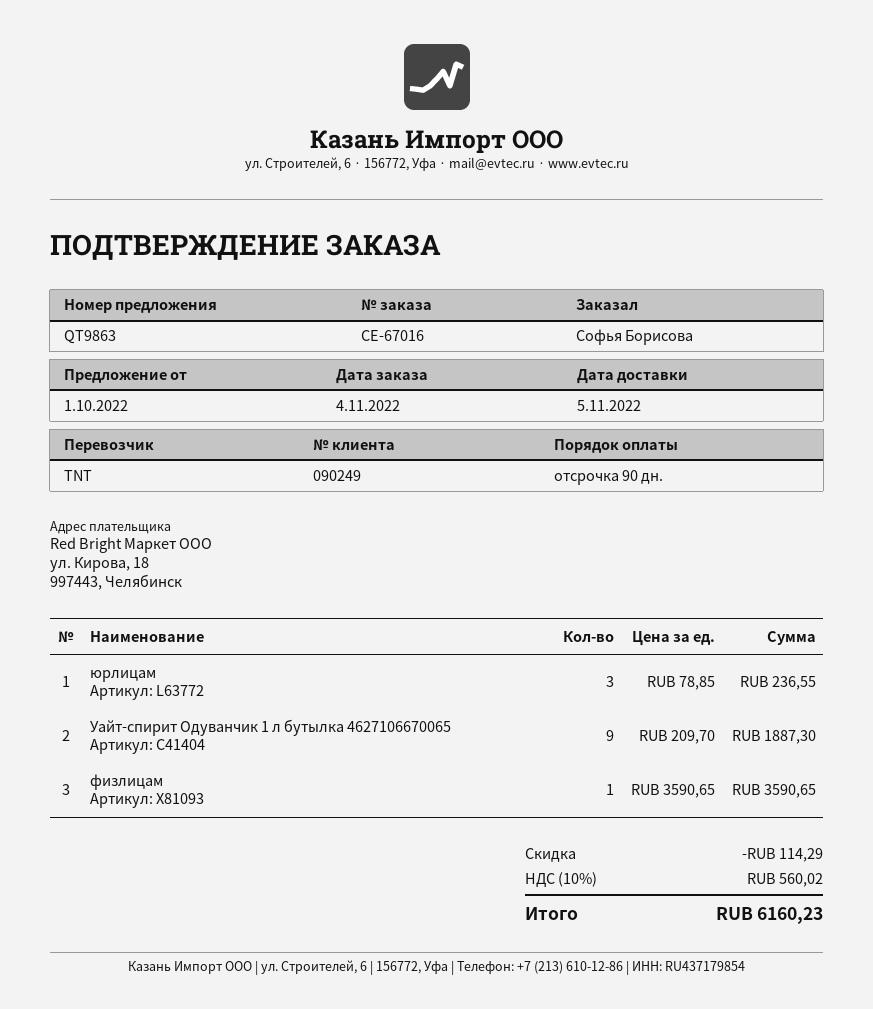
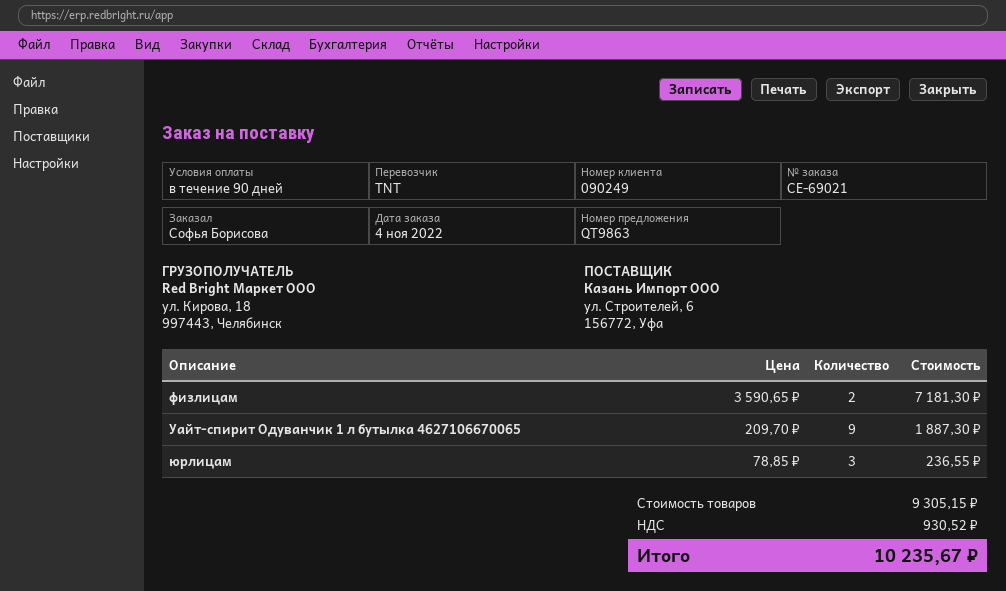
order number: CE-67016 -> CE-69021
физлицам: 1 x 3590.65 = 3590.65 -> 2 x 3590.65 = 7181.30
discount: 114.29 -> none
tax: 560.02 -> 930.52
total: 6160.23 -> 10235.67

